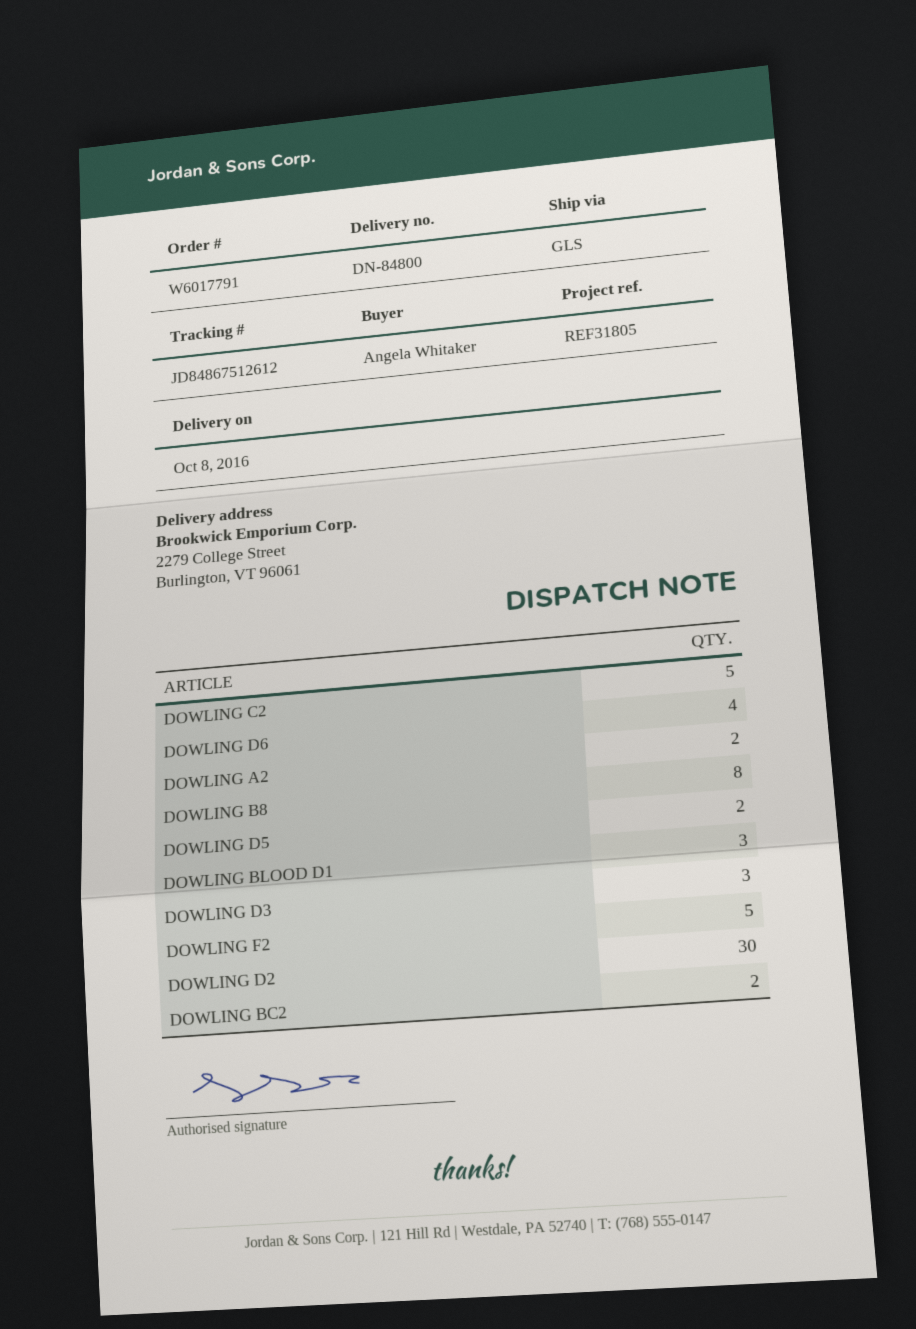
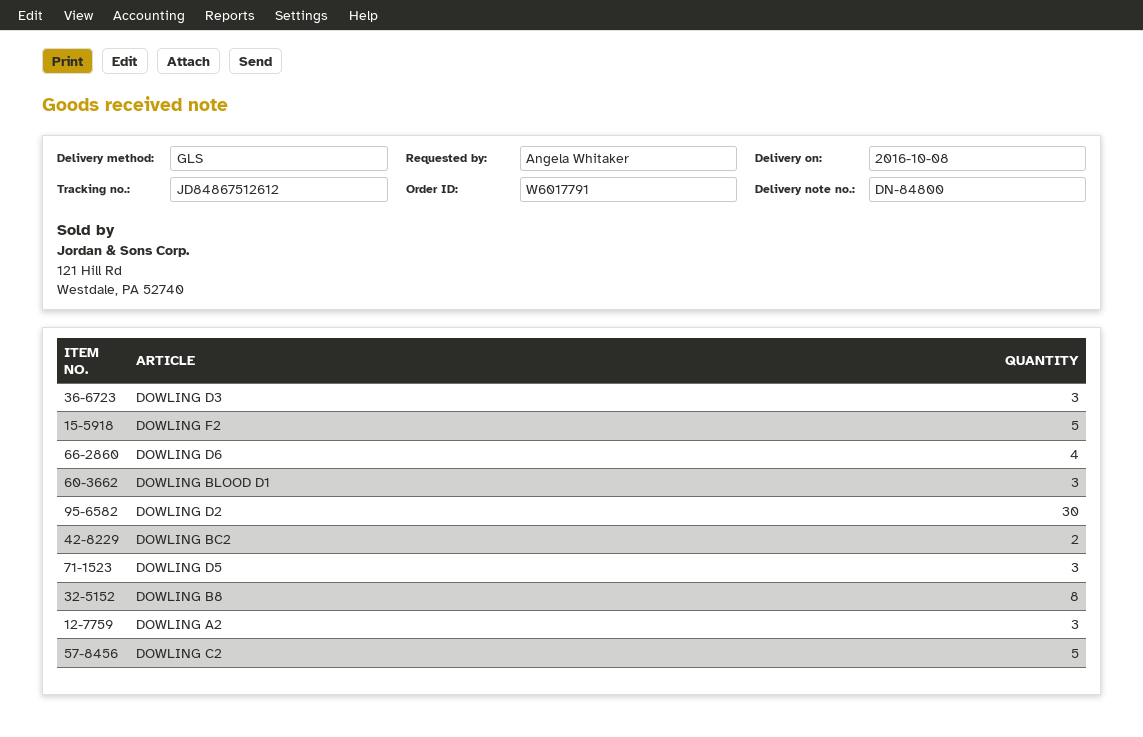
DOWLING A2: 2 -> 3
DOWLING D5: 2 -> 3

